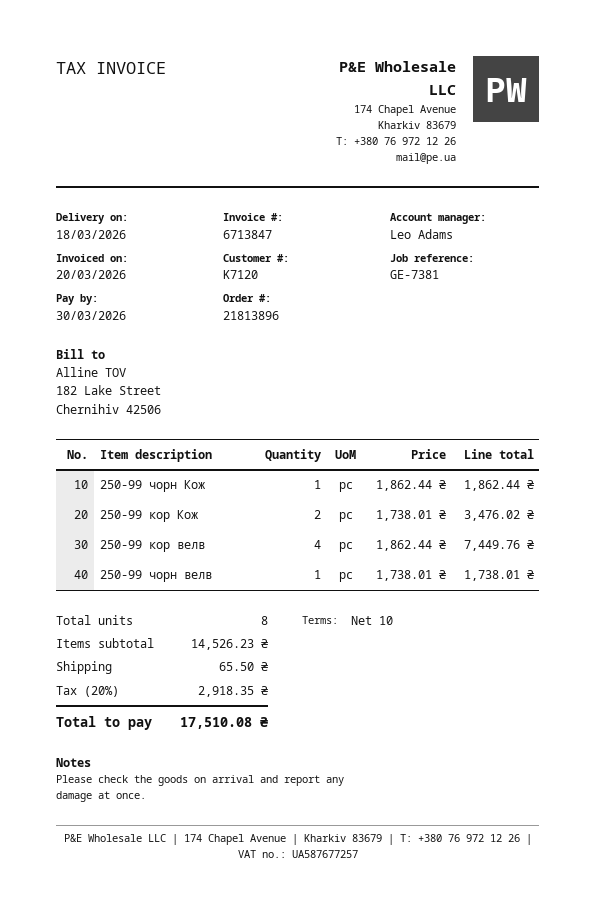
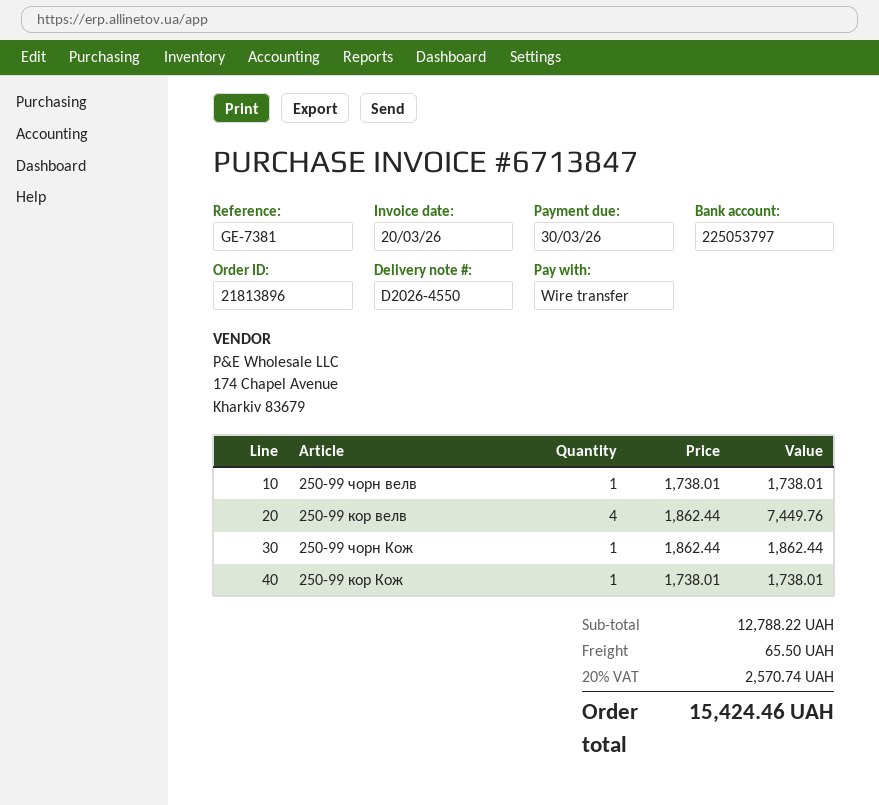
250-99 кор Кож: 2 x 1738.01 = 3476.02 -> 1 x 1738.01 = 1738.01
subtotal: 14526.23 -> 12788.22
tax: 20% = 2918.35 -> 20% = 2570.74
total: 17510.08 -> 15424.46

